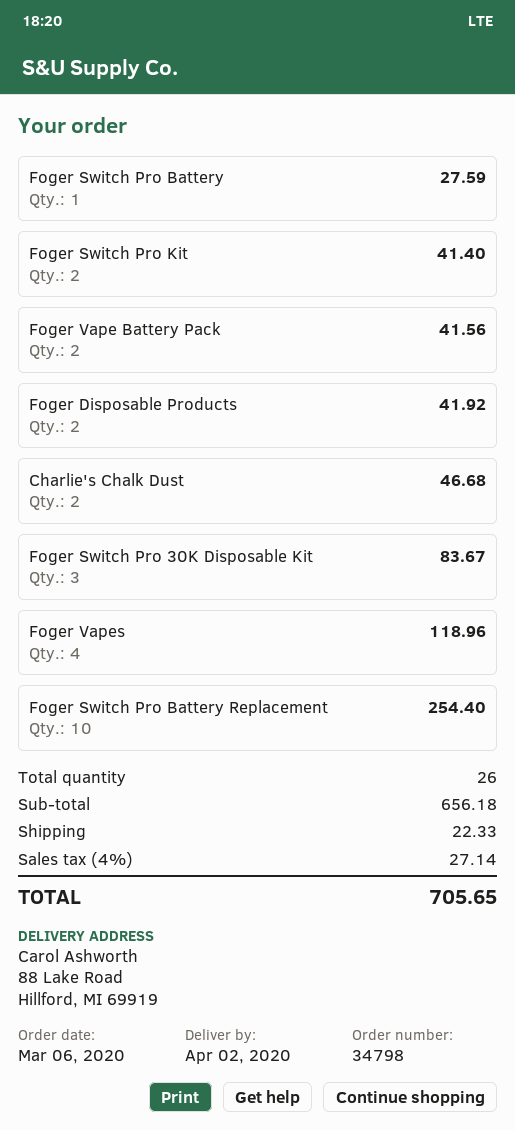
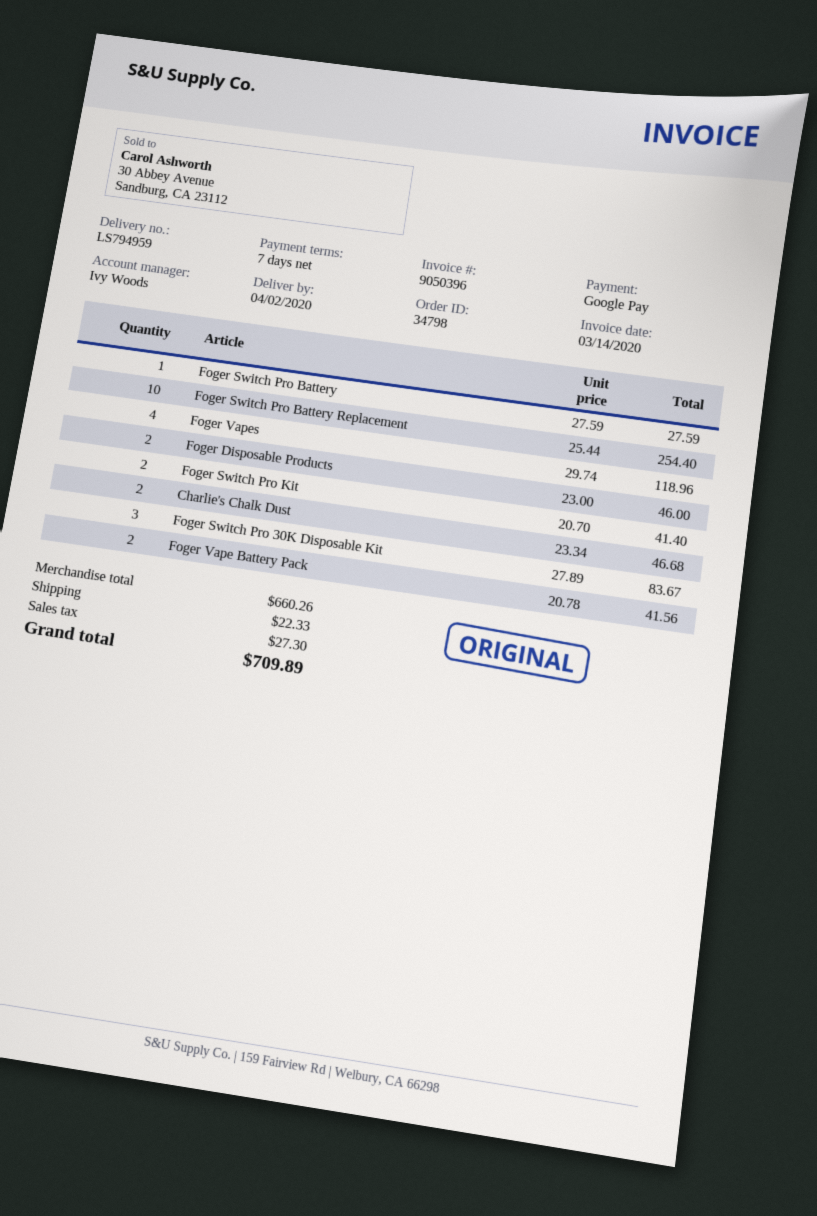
Foger Disposable Products: 2 for 41.92 -> 2 for 46.00
subtotal: 656.18 -> 660.26
tax: 27.14 -> 27.30
total: 705.65 -> 709.89

